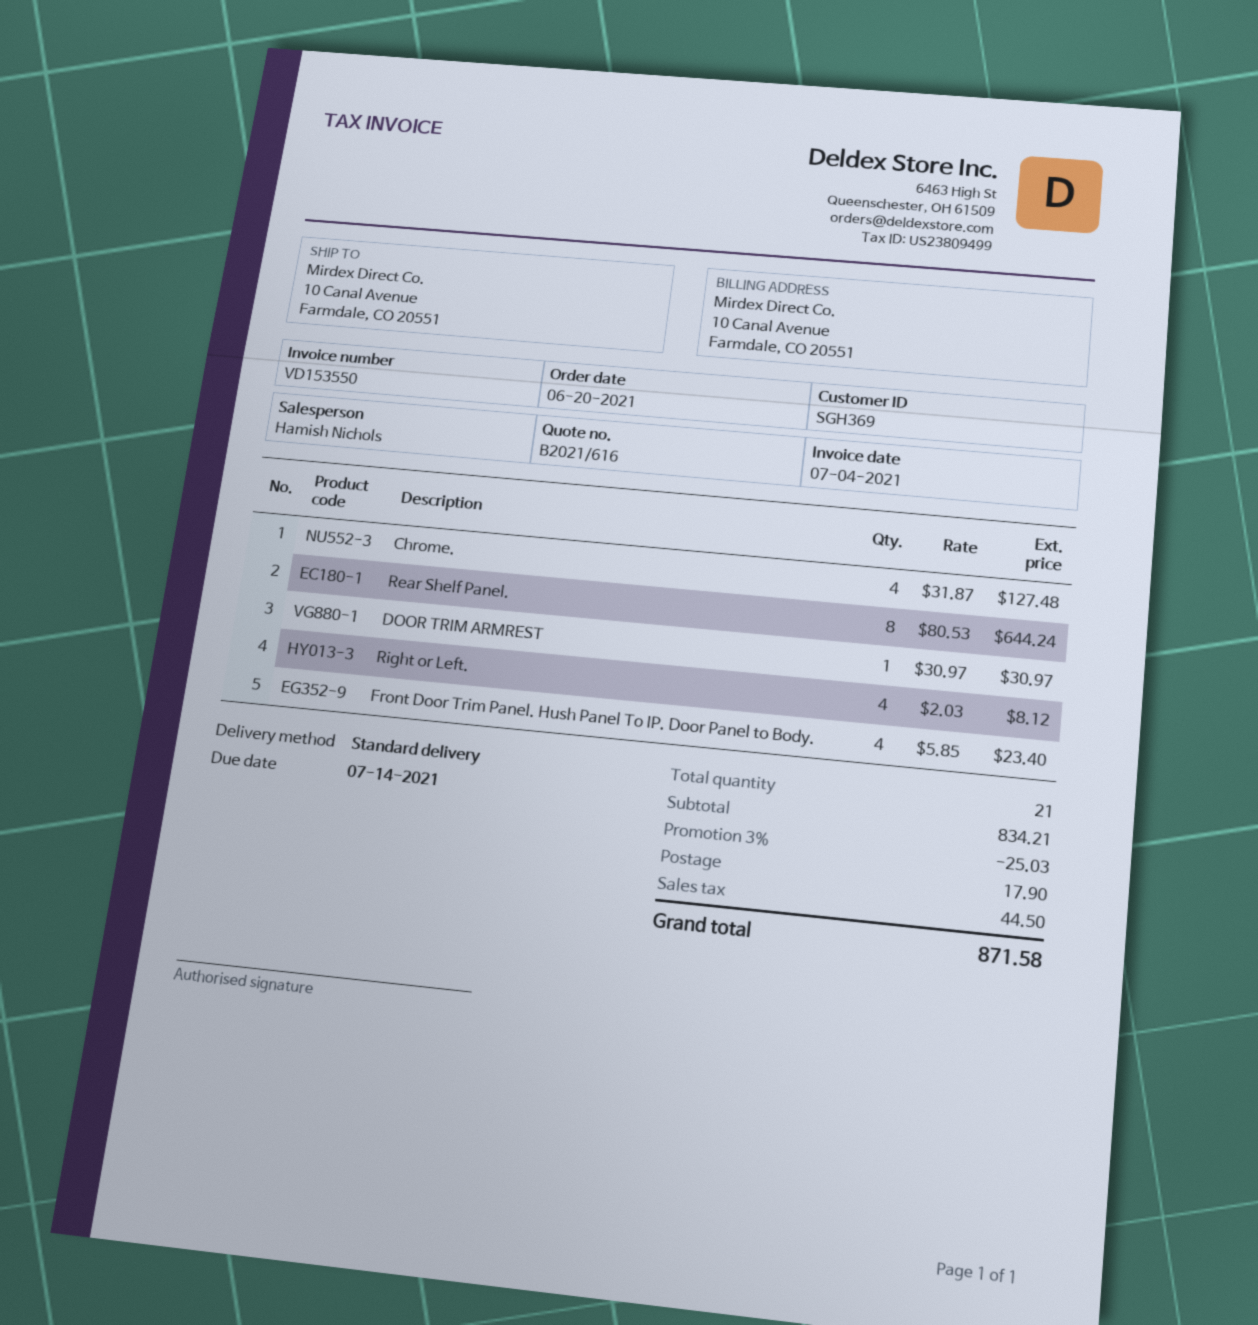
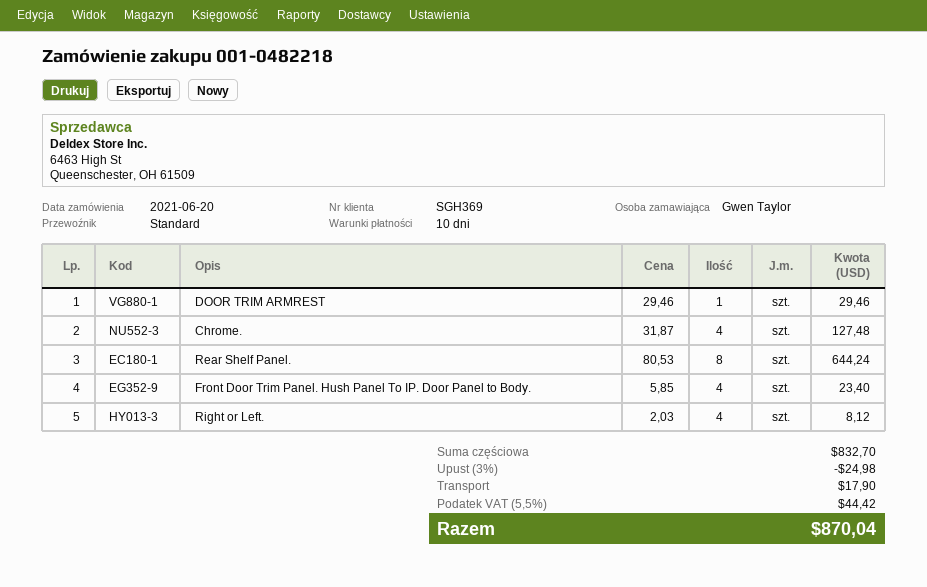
DOOR TRIM ARMREST: 1 x 30.97 = 30.97 -> 1 x 29.46 = 29.46
subtotal: 834.21 -> 832.70
discount: 3% = 25.03 -> 3% = 24.98
tax: 44.50 -> 44.42
total: 871.58 -> 870.04

